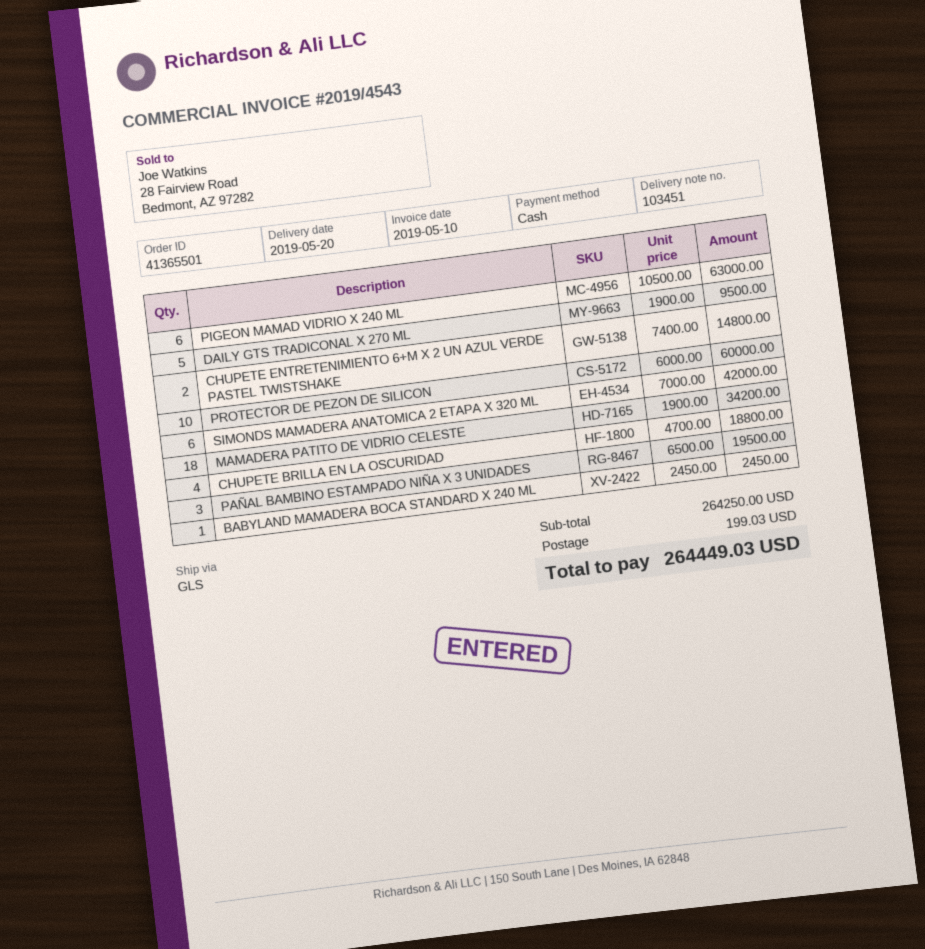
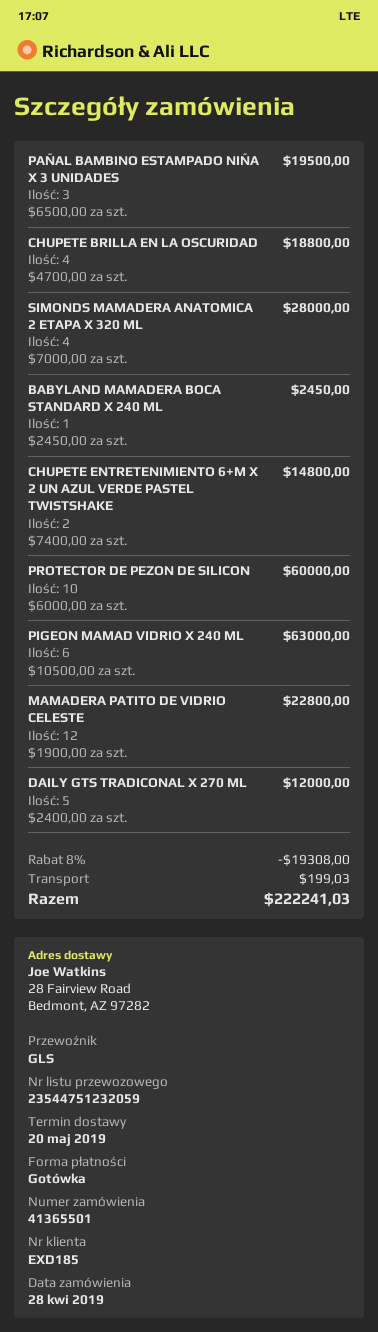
DAILY GTS TRADICONAL X 270 ML: 5 x 1900.00 = 9500.00 -> 5 x 2400.00 = 12000.00
SIMONDS MAMADERA ANATOMICA 2 ETAPA X 320 ML: 6 x 7000.00 = 42000.00 -> 4 x 7000.00 = 28000.00
MAMADERA PATITO DE VIDRIO CELESTE: 18 x 1900.00 = 34200.00 -> 12 x 1900.00 = 22800.00
discount: none -> 8% = 19308.00
total: 264449.03 -> 222241.03

